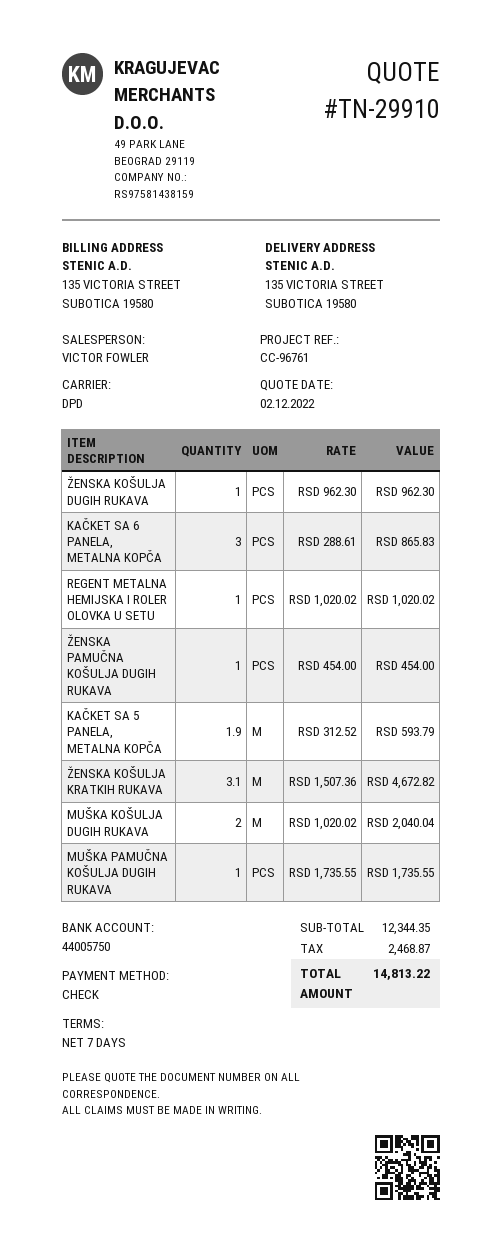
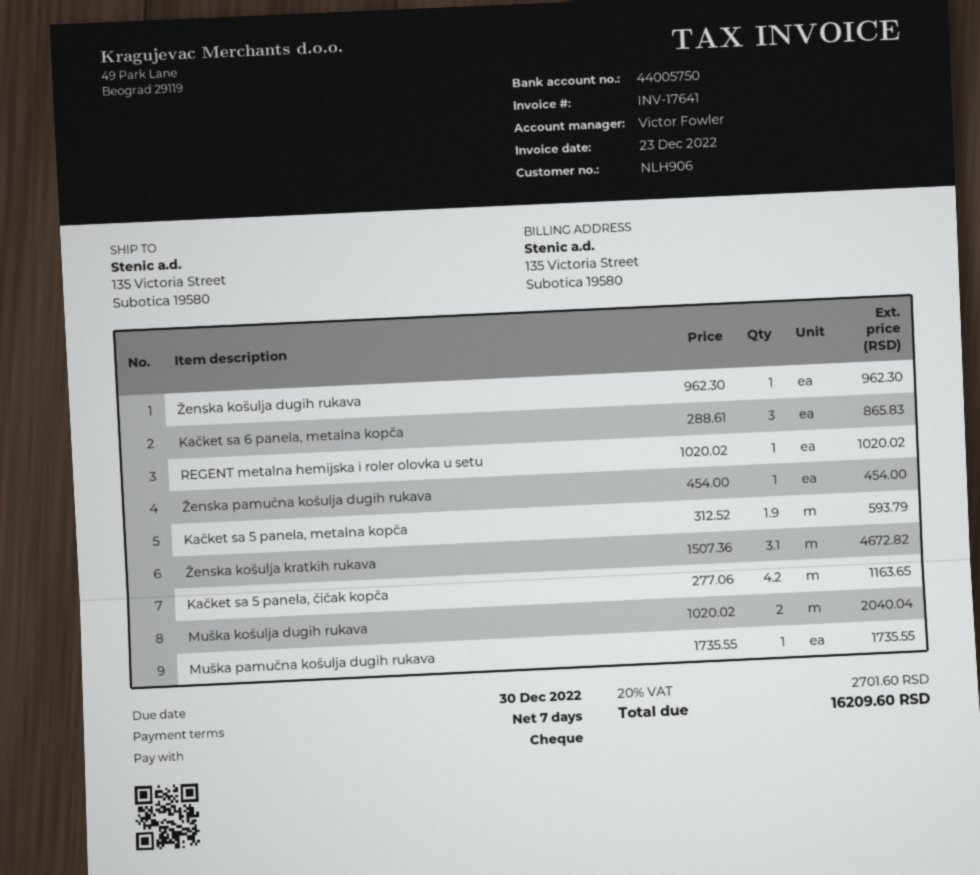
Kačket sa 5 panela, čičak kopča: none -> 4.2 x 277.06 = 1163.65
tax: 2468.87 -> 2701.60
total: 14813.22 -> 16209.60

